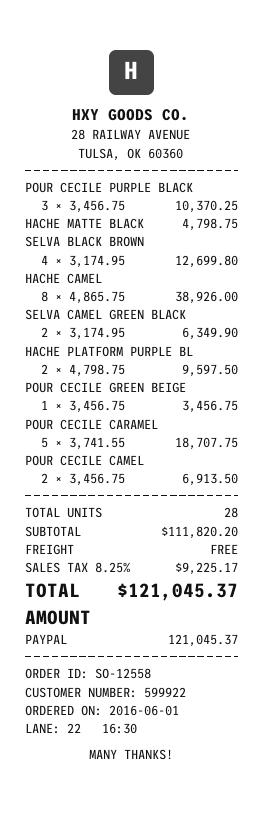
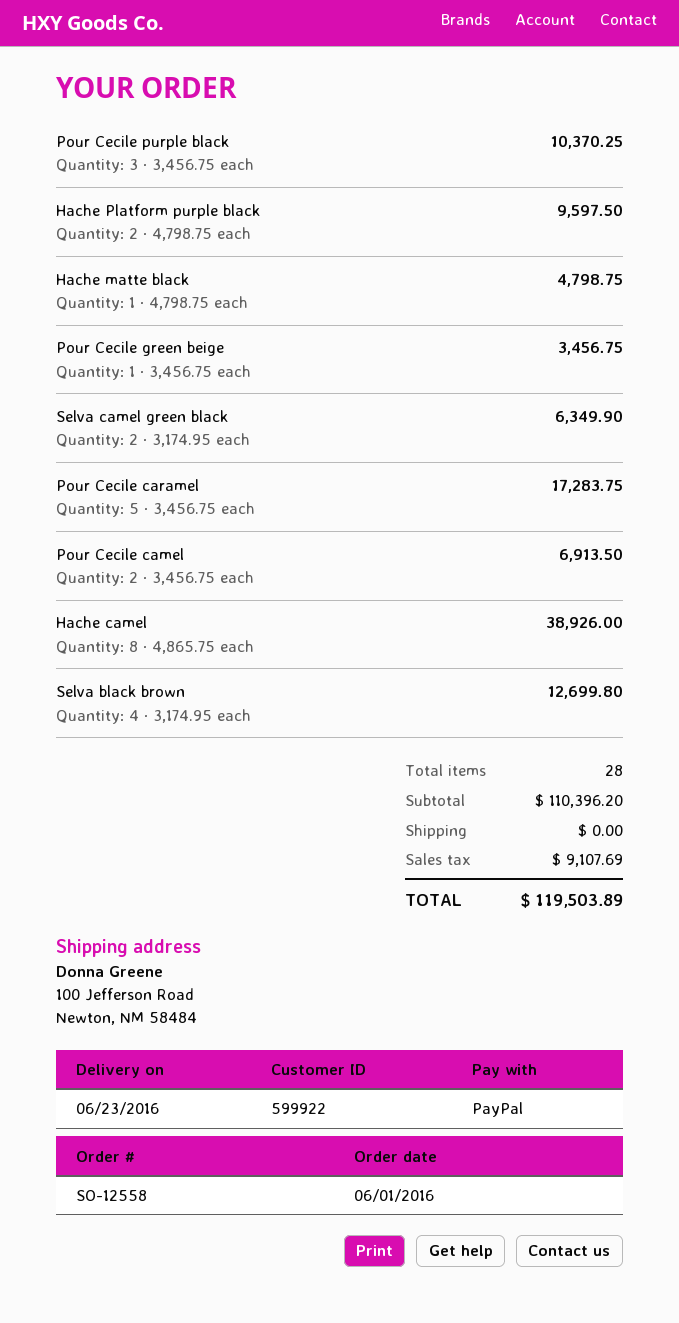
POUR CECILE CARAMEL: 5 x 3741.55 = 18707.75 -> 5 x 3456.75 = 17283.75
subtotal: 111820.20 -> 110396.20
tax: 9225.17 -> 9107.69
total: 121045.37 -> 119503.89

